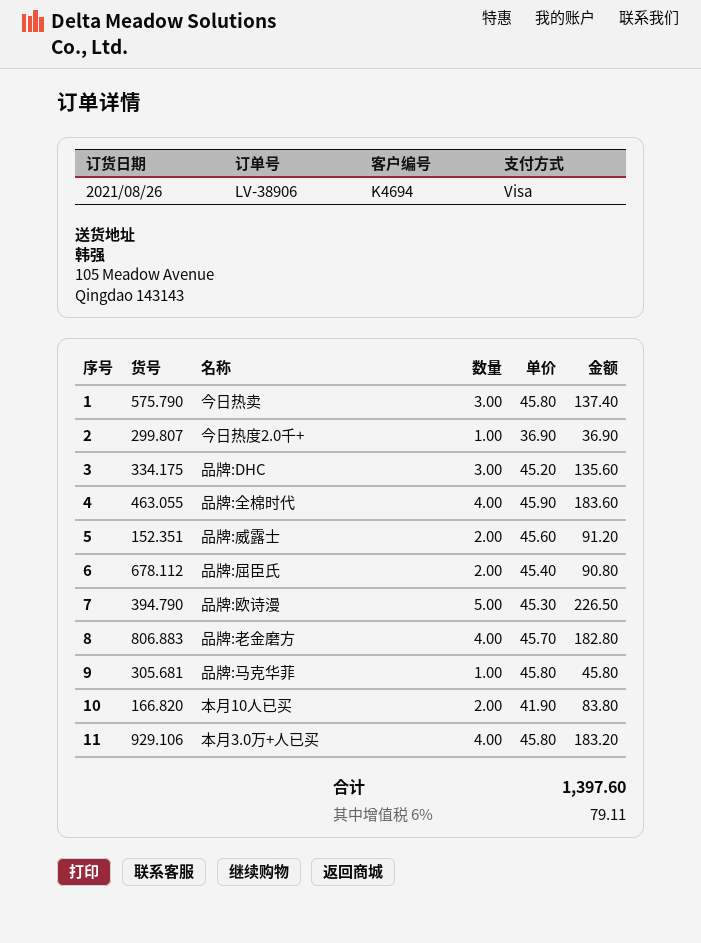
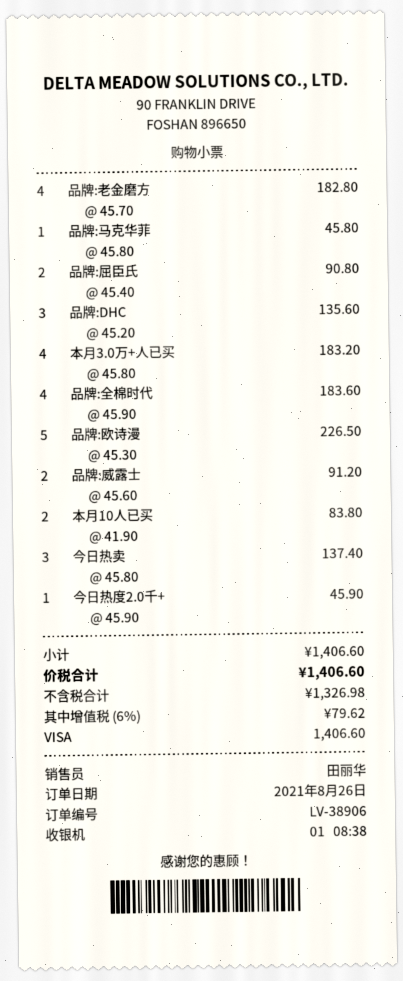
今日热度2.0千+: 1 x 36.90 = 36.90 -> 1 x 45.90 = 45.90
tax: 6% = 79.11 -> 6% = 79.62
total: 1397.60 -> 1406.60

